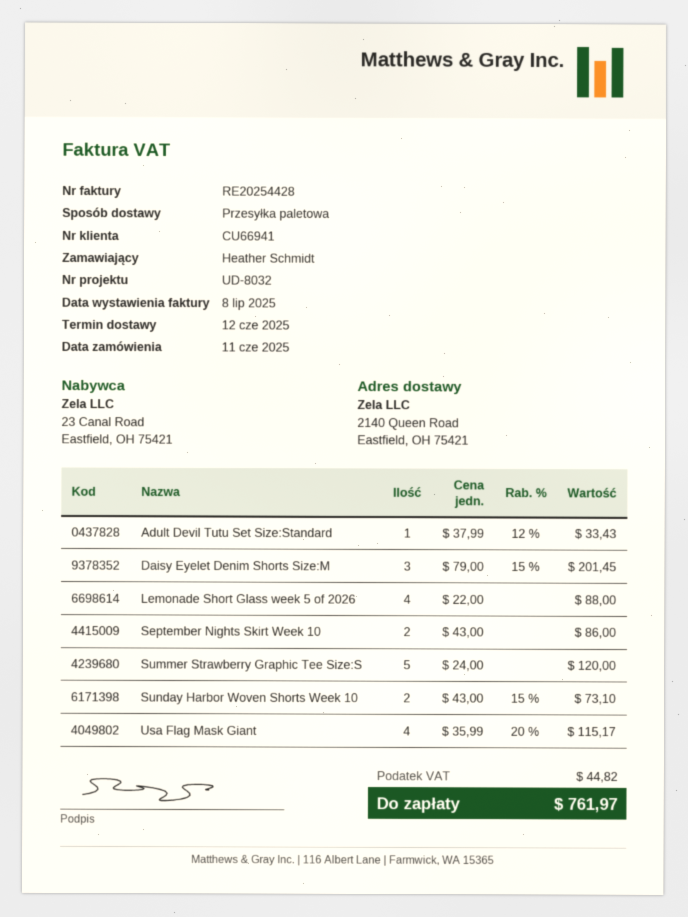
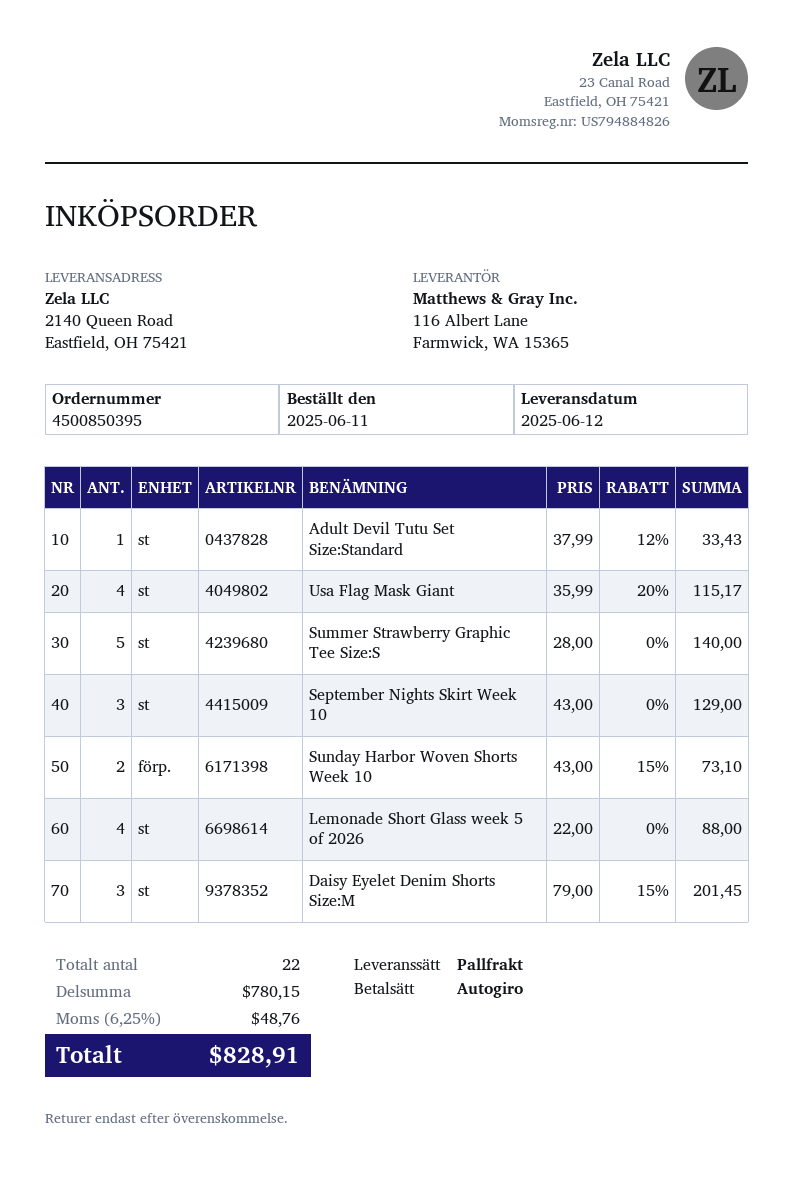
September Nights Skirt Week 10: 2 x 43.00 = 86.00 -> 3 x 43.00 = 129.00
Summer Strawberry Graphic Tee Size:S: 5 x 24.00 = 120.00 -> 5 x 28.00 = 140.00
tax: 44.82 -> 48.76
total: 761.97 -> 828.91

